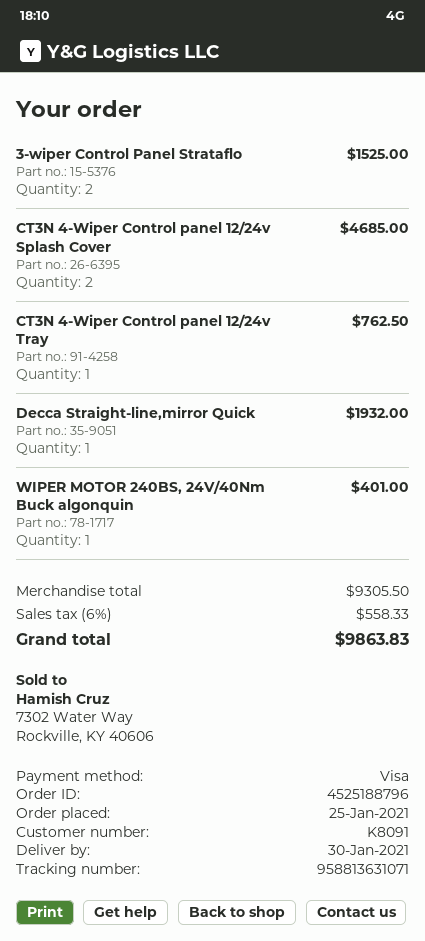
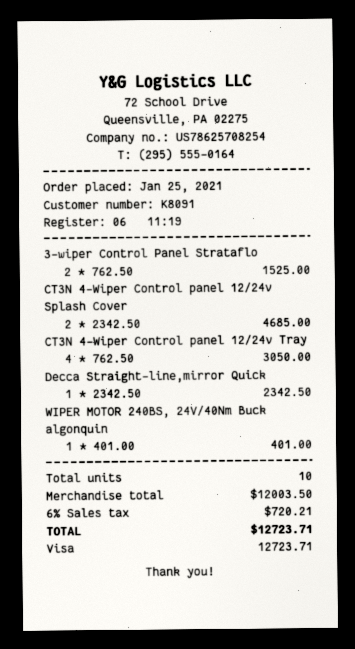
CT3N 4-Wiper Control panel 12/24v Tray: 1 for 762.50 -> 4 for 3050.00
Decca Straight-line,mirror Quick: 1 for 1932.00 -> 1 for 2342.50
subtotal: 9305.50 -> 12003.50
tax: 6% = 558.33 -> 6% = 720.21
total: 9863.83 -> 12723.71

